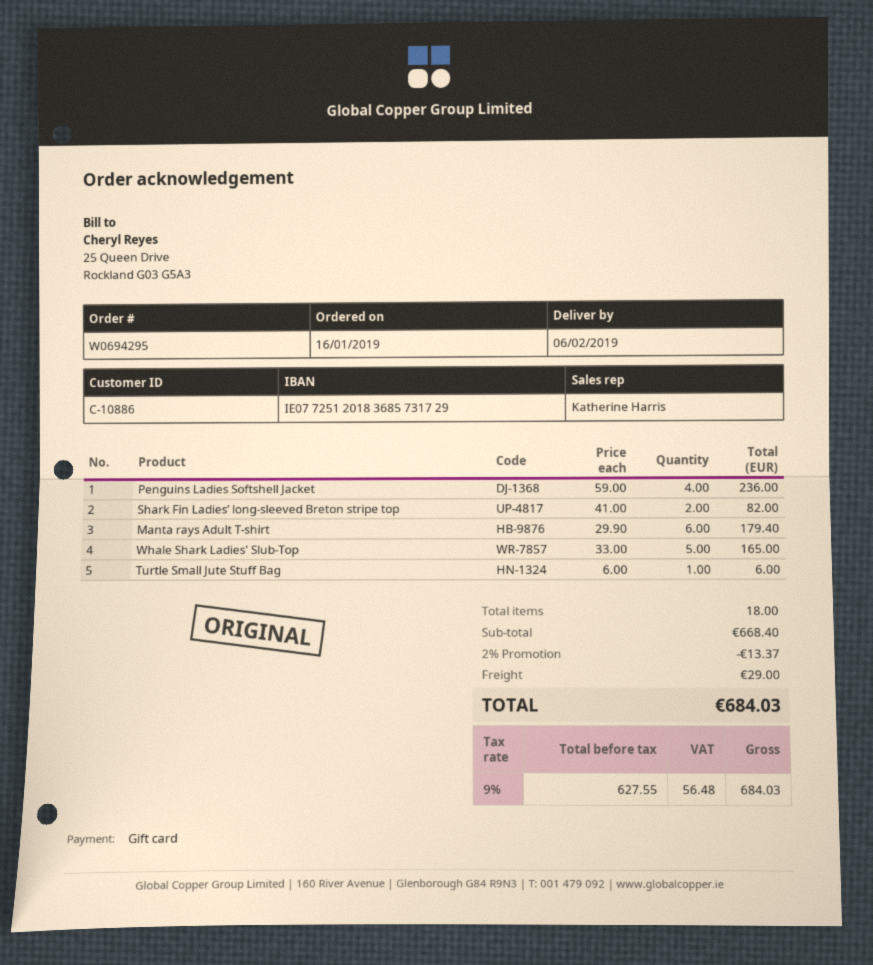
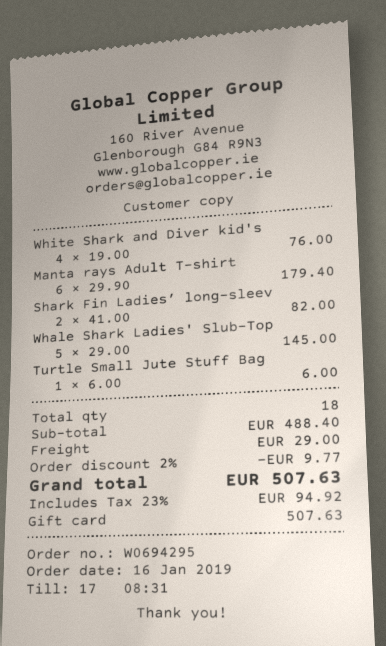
Penguins Ladies Softshell Jacket: 4 x 59.00 = 236.00 -> none
Whale Shark Ladies' Slub-Top: 5 x 33.00 = 165.00 -> 5 x 29.00 = 145.00
White Shark and Diver kid's: none -> 4 x 19.00 = 76.00
subtotal: 668.40 -> 488.40
discount: 2% = 13.37 -> 2% = 9.77
tax: 9% = 56.48 -> 23% = 94.92
total: 684.03 -> 507.63

